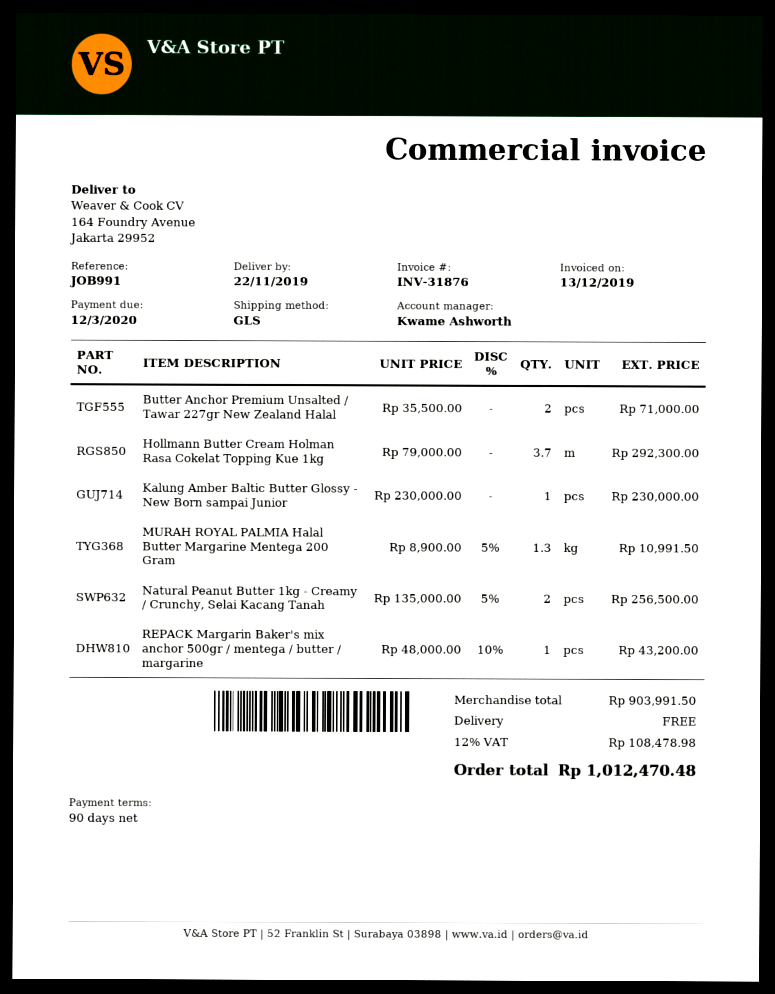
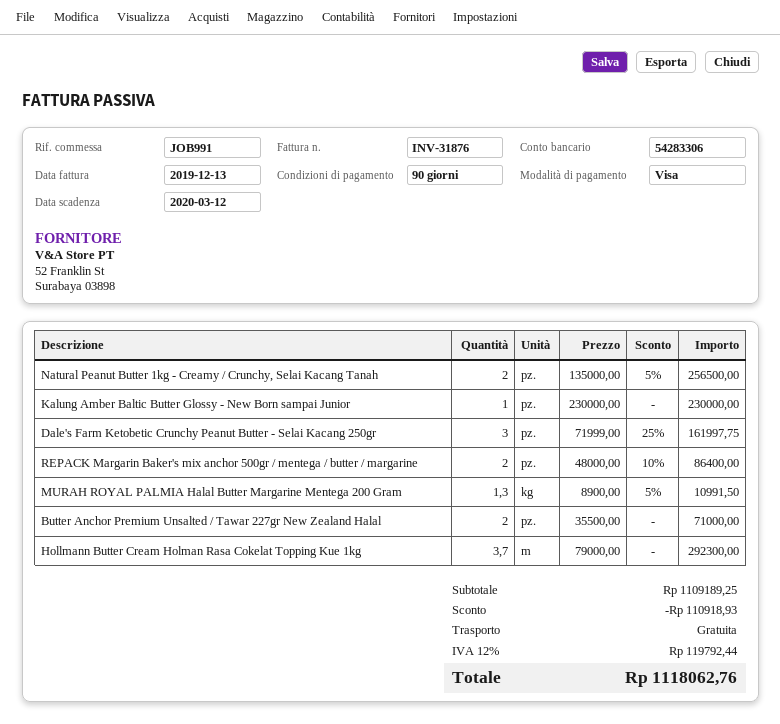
REPACK Margarin Baker's mix anchor 500gr / mentega / butter / margarine: 1 x 48000.00 - 10% = 43200.00 -> 2 x 48000.00 - 10% = 86400.00
Dale's Farm Ketobetic Crunchy Peanut Butter - Selai Kacang 250gr: none -> 3 x 71999.00 - 25% = 161997.75
subtotal: 903991.50 -> 1109189.25
discount: none -> 110918.93
tax: 12% = 108478.98 -> 12% = 119792.44
total: 1012470.48 -> 1118062.76

